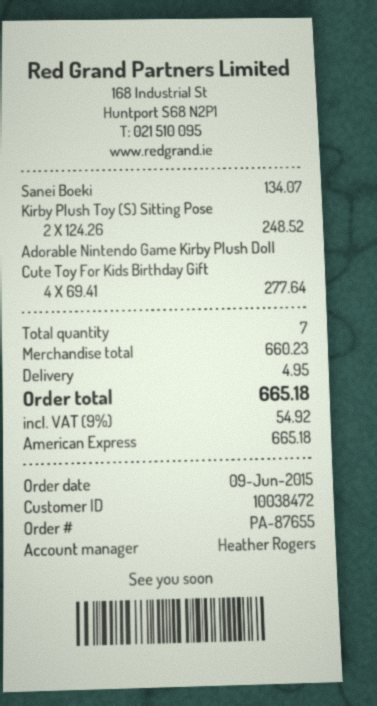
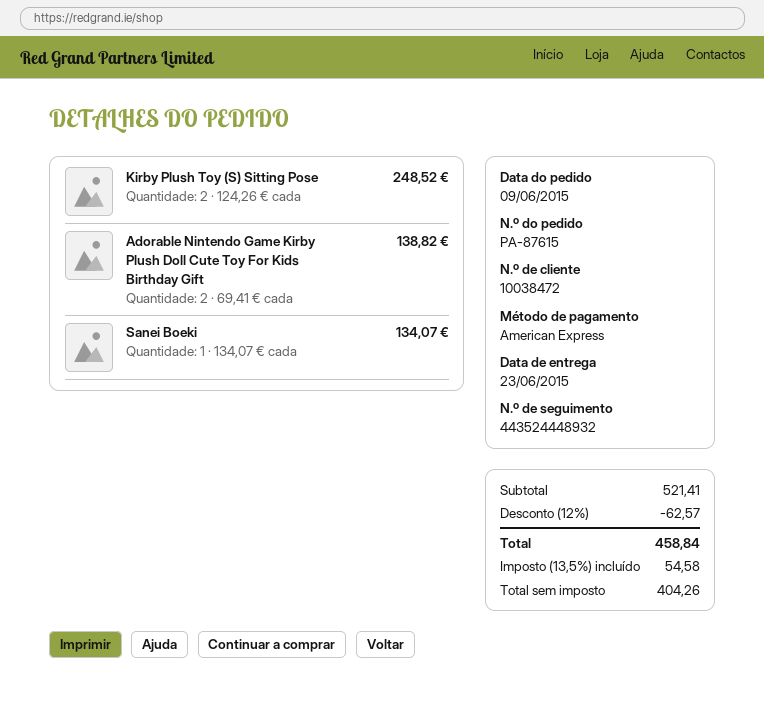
order number: PA-87655 -> PA-87615
Adorable Nintendo Game Kirby Plush Doll Cute Toy For Kids Birthday Gift: 4 x 69.41 = 277.64 -> 2 x 69.41 = 138.82
subtotal: 660.23 -> 521.41
discount: none -> 12% = 62.57
shipping: 4.95 -> none
tax: 9% = 54.92 -> 13.5% = 54.58
total: 665.18 -> 458.84

